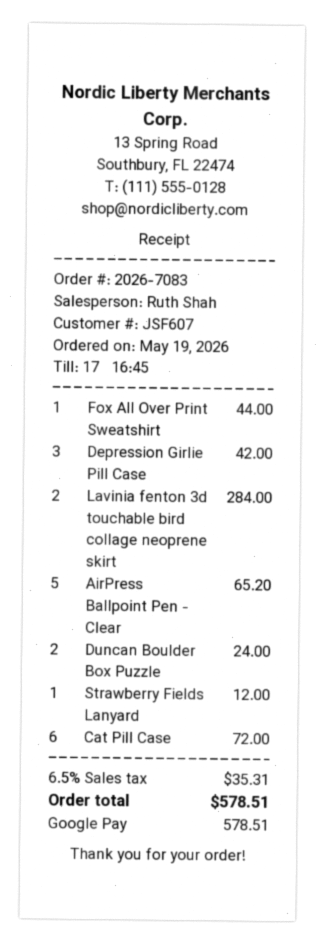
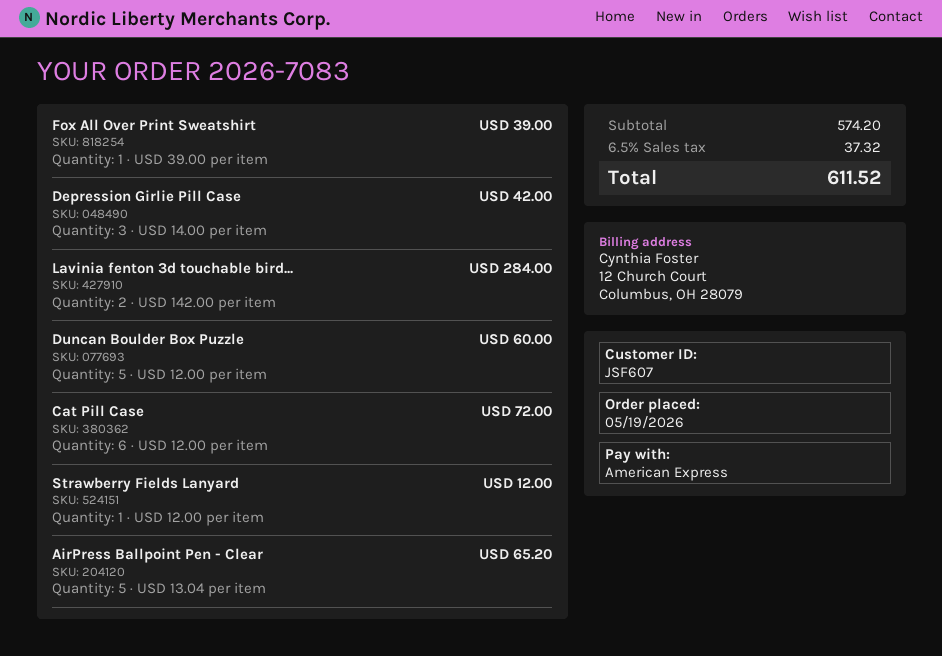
payment method: Google Pay -> American Express
Fox All Over Print Sweatshirt: 1 for 44.00 -> 1 for 39.00
Duncan Boulder Box Puzzle: 2 for 24.00 -> 5 for 60.00
tax: 6.5% = 35.31 -> 6.5% = 37.32
total: 578.51 -> 611.52

